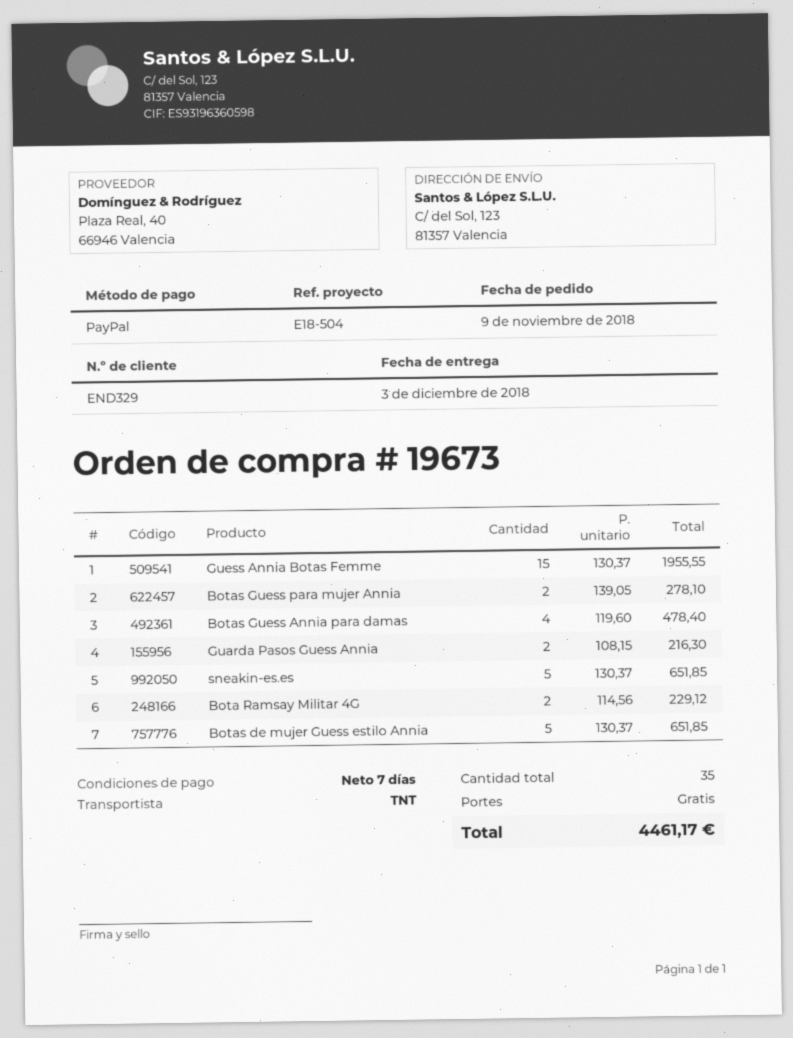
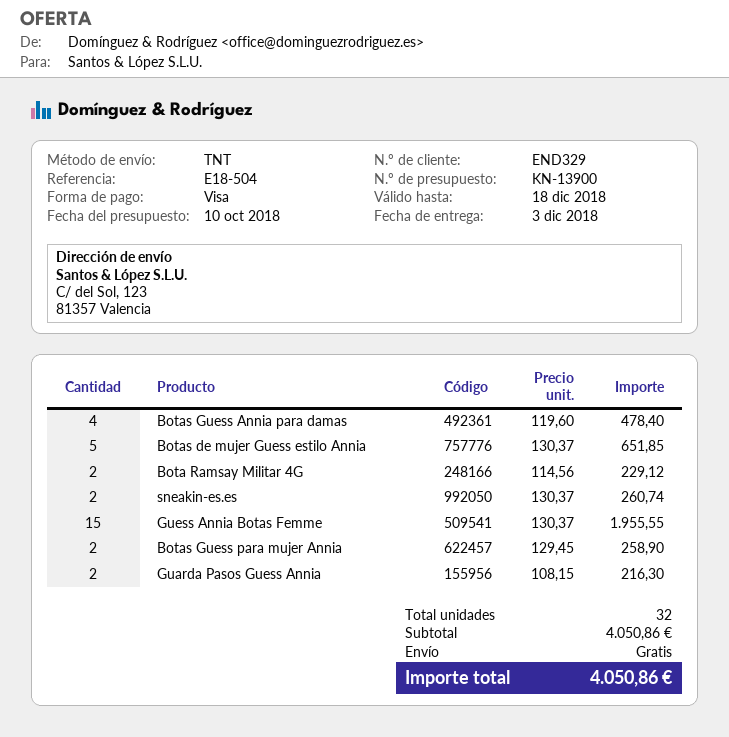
payment method: PayPal -> Visa
Botas Guess para mujer Annia: 2 x 139.05 = 278.10 -> 2 x 129.45 = 258.90
sneakin-es.es: 5 x 130.37 = 651.85 -> 2 x 130.37 = 260.74
total quantity: 35 -> 32
total: 4461.17 -> 4050.86

